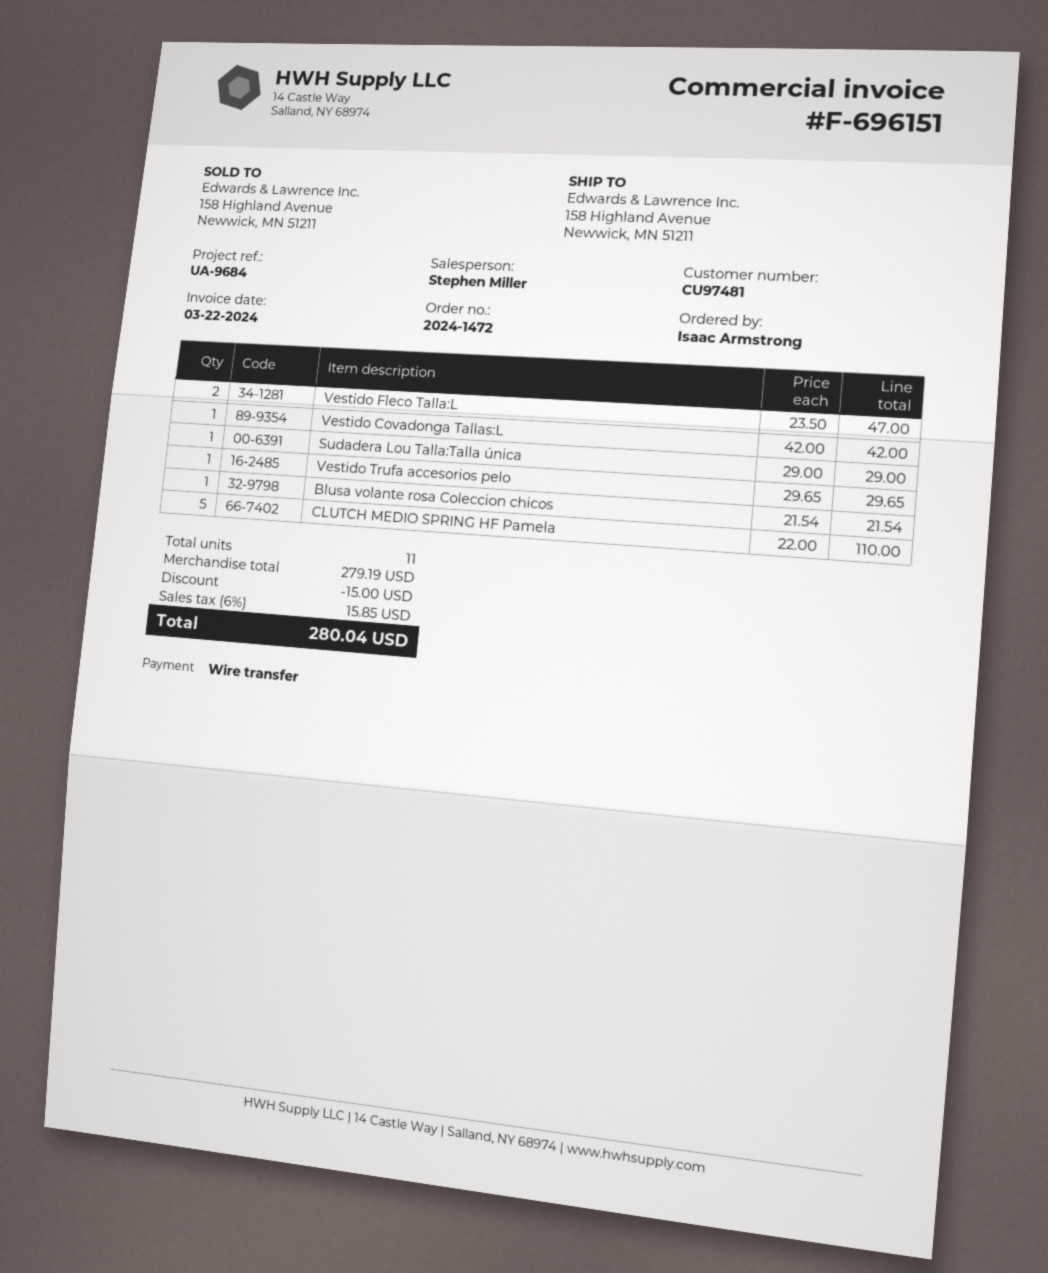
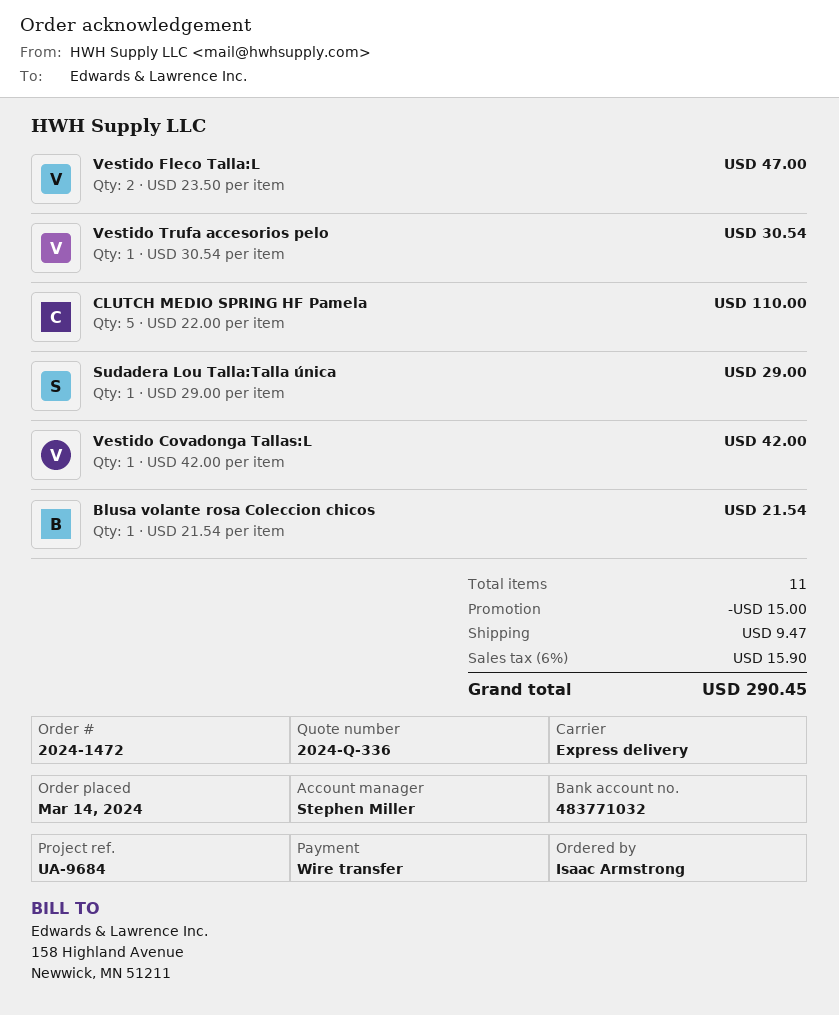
Vestido Trufa accesorios pelo: 1 x 29.65 = 29.65 -> 1 x 30.54 = 30.54
shipping: none -> 9.47
tax: 6% = 15.85 -> 6% = 15.90
total: 280.04 -> 290.45

